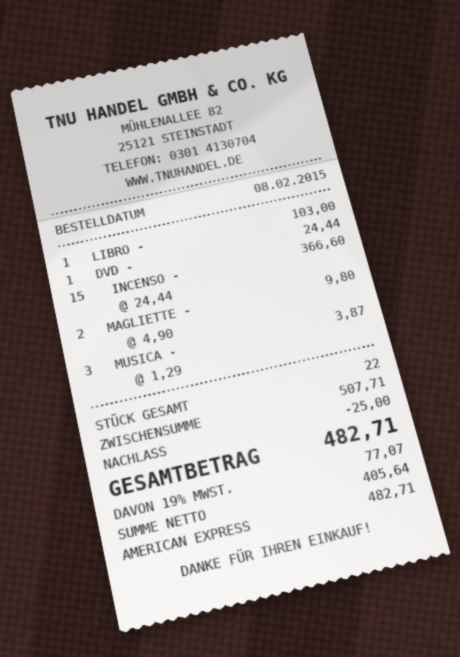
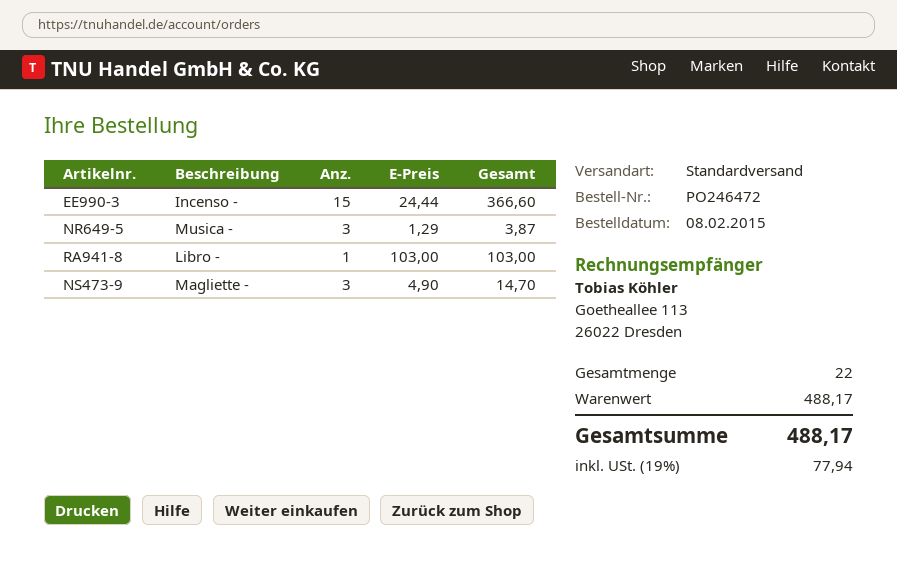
DVD -: 1 x 24.44 = 24.44 -> none
MAGLIETTE -: 2 x 4.90 = 9.80 -> 3 x 4.90 = 14.70
subtotal: 507.71 -> 488.17
discount: 25.00 -> none
tax: 19% = 77.07 -> 19% = 77.94
total: 482.71 -> 488.17

